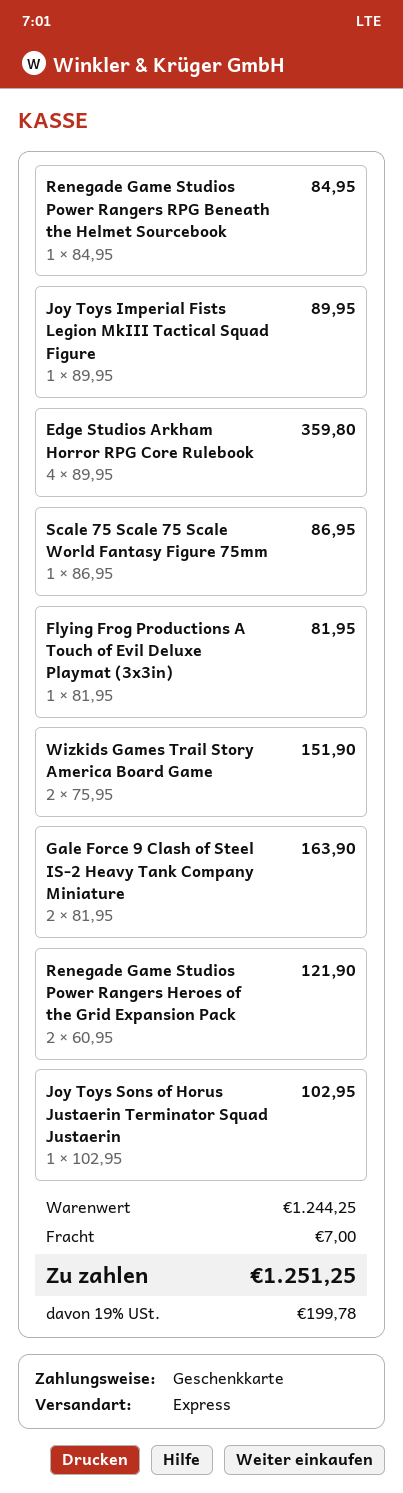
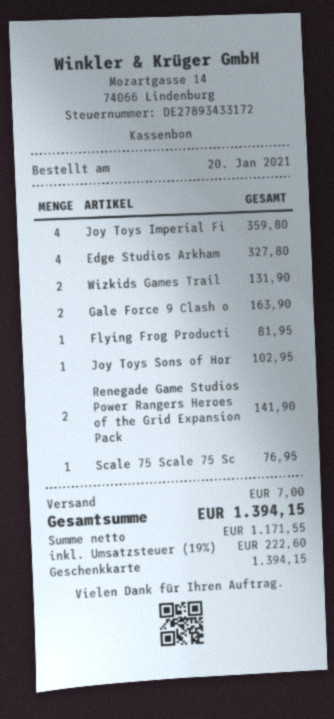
Renegade Game Studios Power Rangers RPG Beneath the Helmet Sourcebook: 1 for 84.95 -> none
Joy Toys Imperial Fists Legion MkIII Tactical Squad Figure: 1 for 89.95 -> 4 for 359.80
Edge Studios Arkham Horror RPG Core Rulebook: 4 for 359.80 -> 4 for 327.80
Scale 75 Scale 75 Scale World Fantasy Figure 75mm: 1 for 86.95 -> 1 for 76.95
Wizkids Games Trail Story America Board Game: 2 for 151.90 -> 2 for 131.90
Renegade Game Studios Power Rangers Heroes of the Grid Expansion Pack: 2 for 121.90 -> 2 for 141.90
tax: 19% = 199.78 -> 19% = 222.60
total: 1251.25 -> 1394.15

